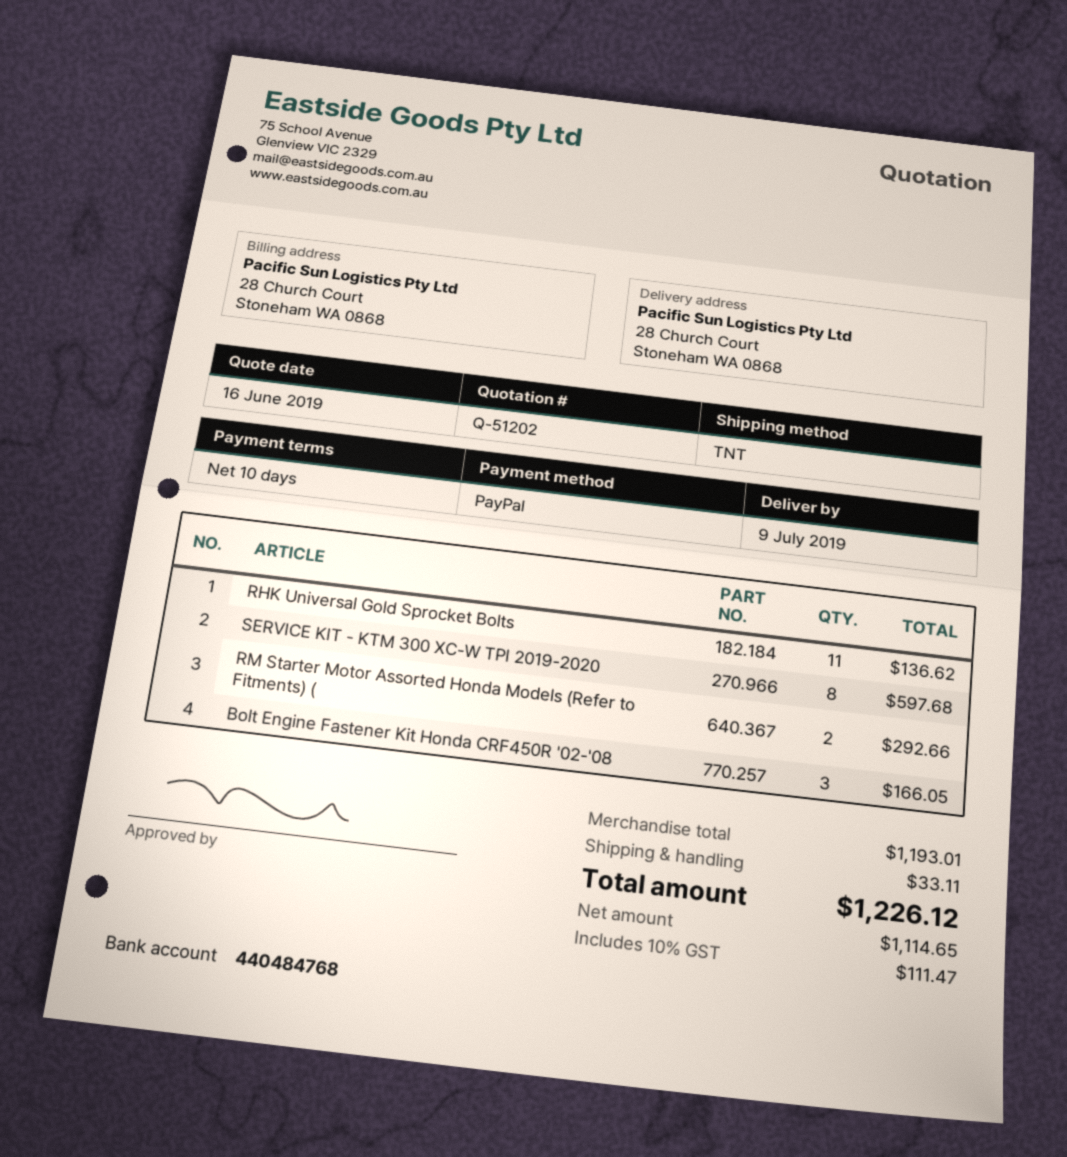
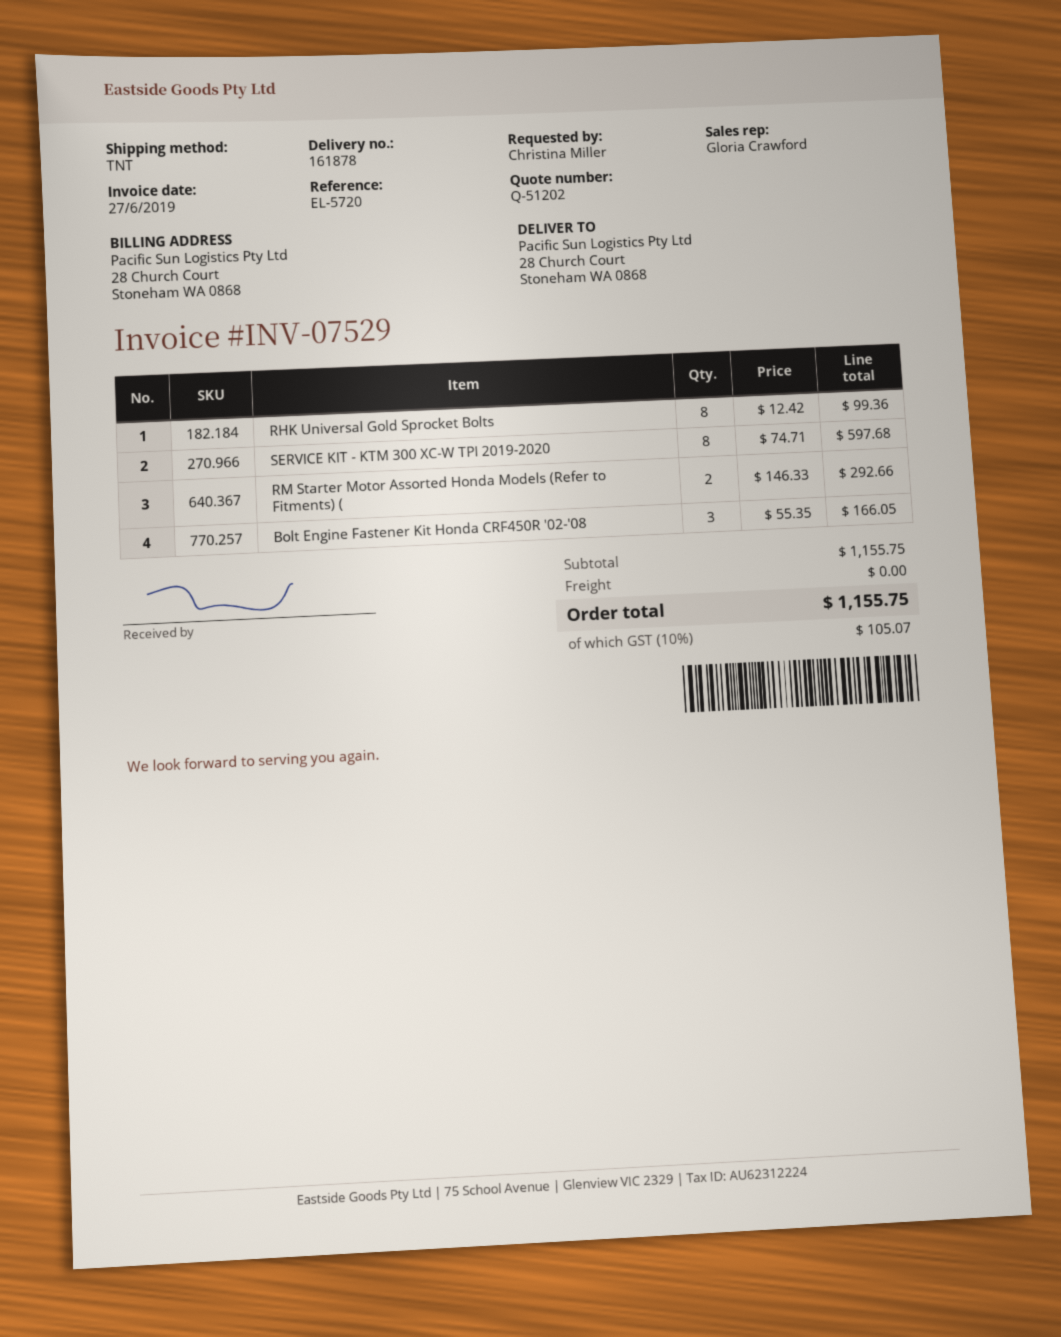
RHK Universal Gold Sprocket Bolts: 11 for 136.62 -> 8 for 99.36
subtotal: 1193.01 -> 1155.75
shipping: 33.11 -> 0.00
tax: 10% = 111.47 -> 10% = 105.07
total: 1226.12 -> 1155.75

